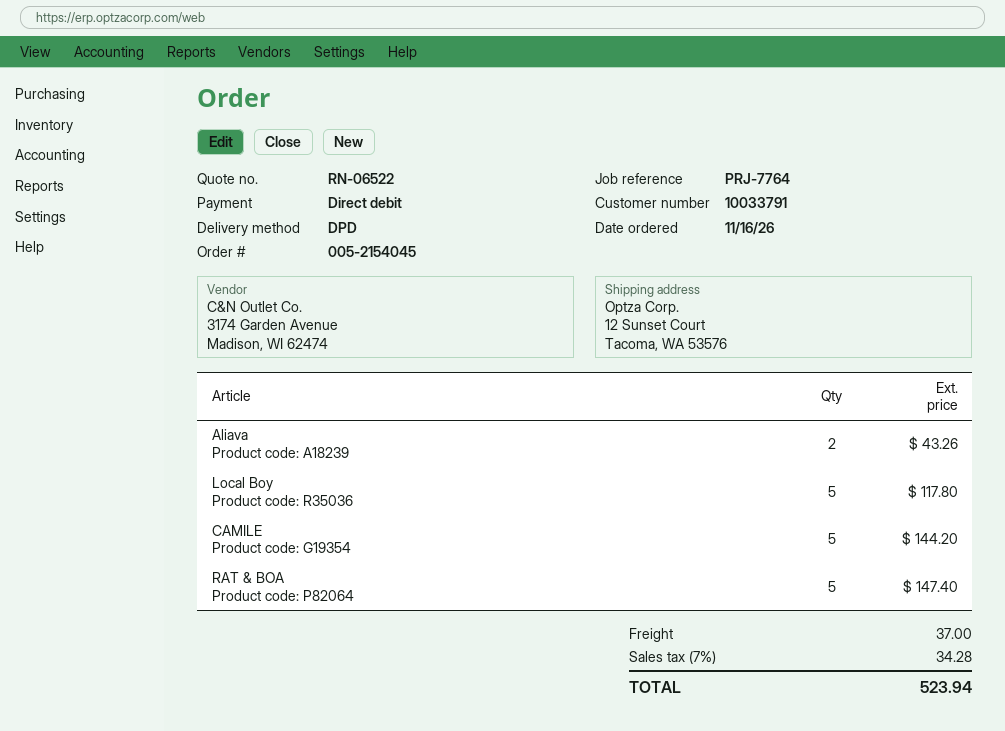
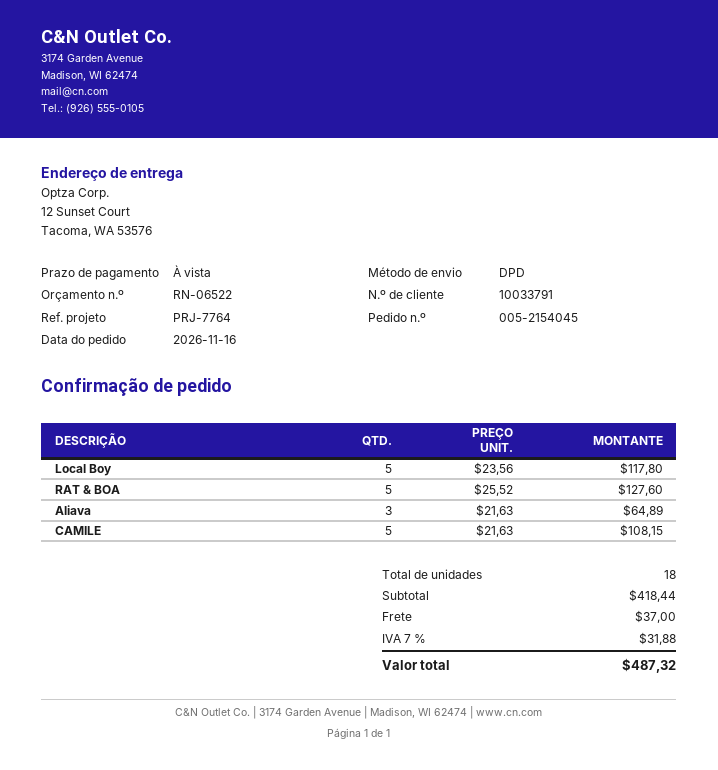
Aliava: 2 for 43.26 -> 3 for 64.89
CAMILE: 5 for 144.20 -> 5 for 108.15
RAT & BOA: 5 for 147.40 -> 5 for 127.60
tax: 7% = 34.28 -> 7% = 31.88
total: 523.94 -> 487.32

